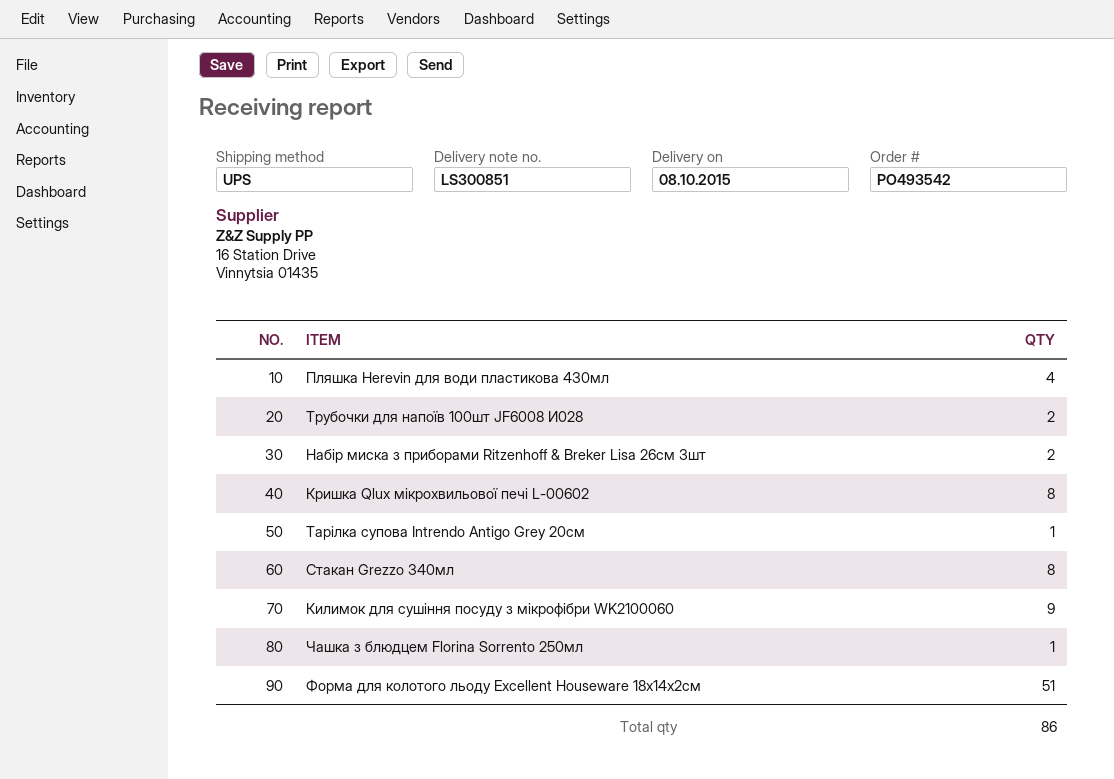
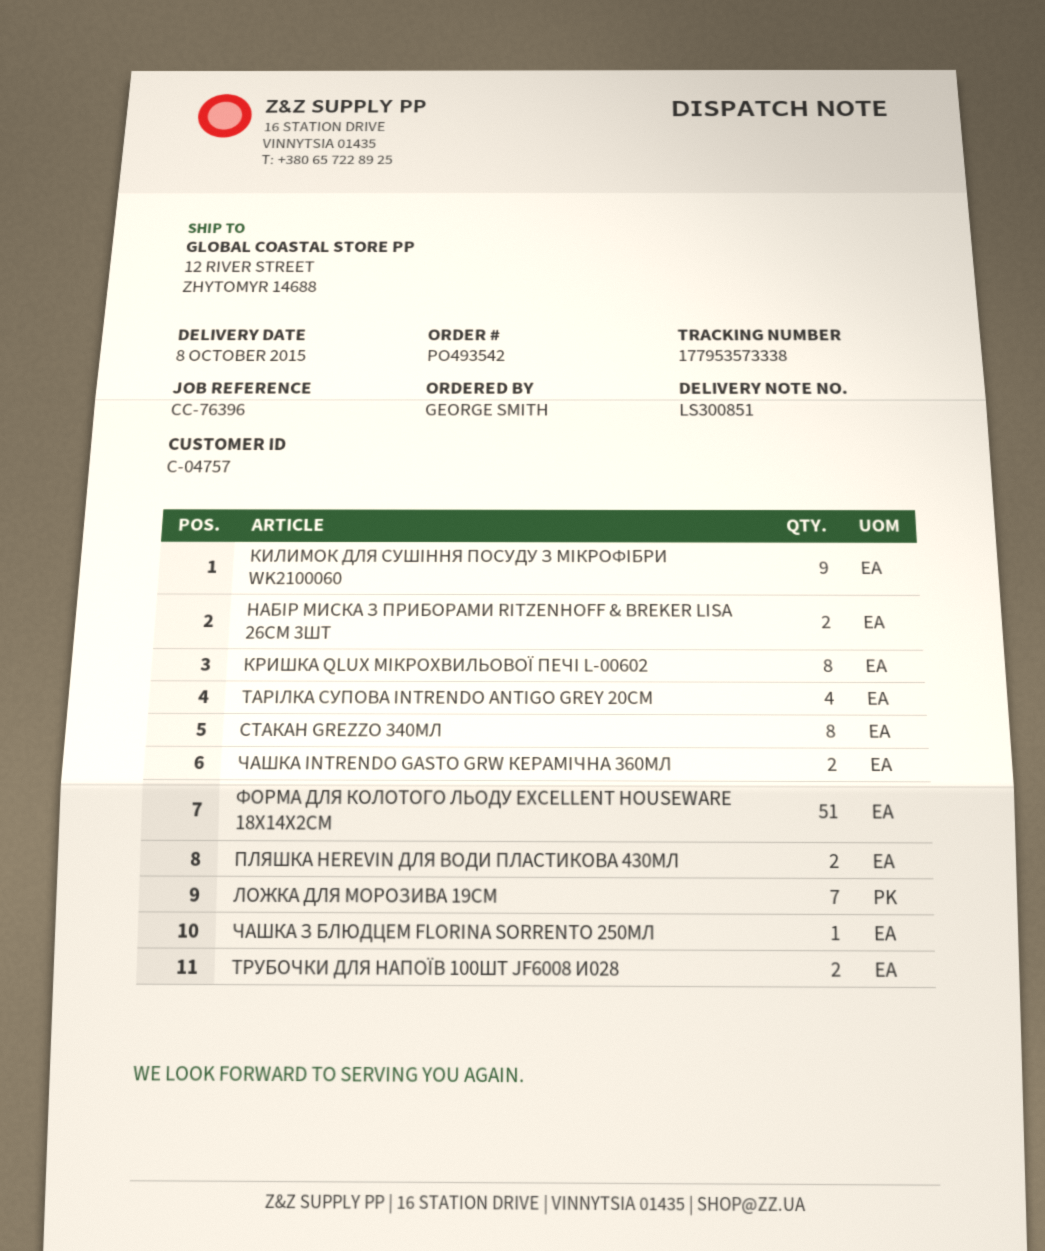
Пляшка Herevin для води пластикова 430мл: 4 -> 2
Тарілка супова Intrendo Antigo Grey 20см: 1 -> 4
ЧАШКА INTRENDO GASTO GRW КЕРАМІЧНА 360МЛ: none -> 2
ЛОЖКА ДЛЯ МОРОЗИВА 19СМ: none -> 7

